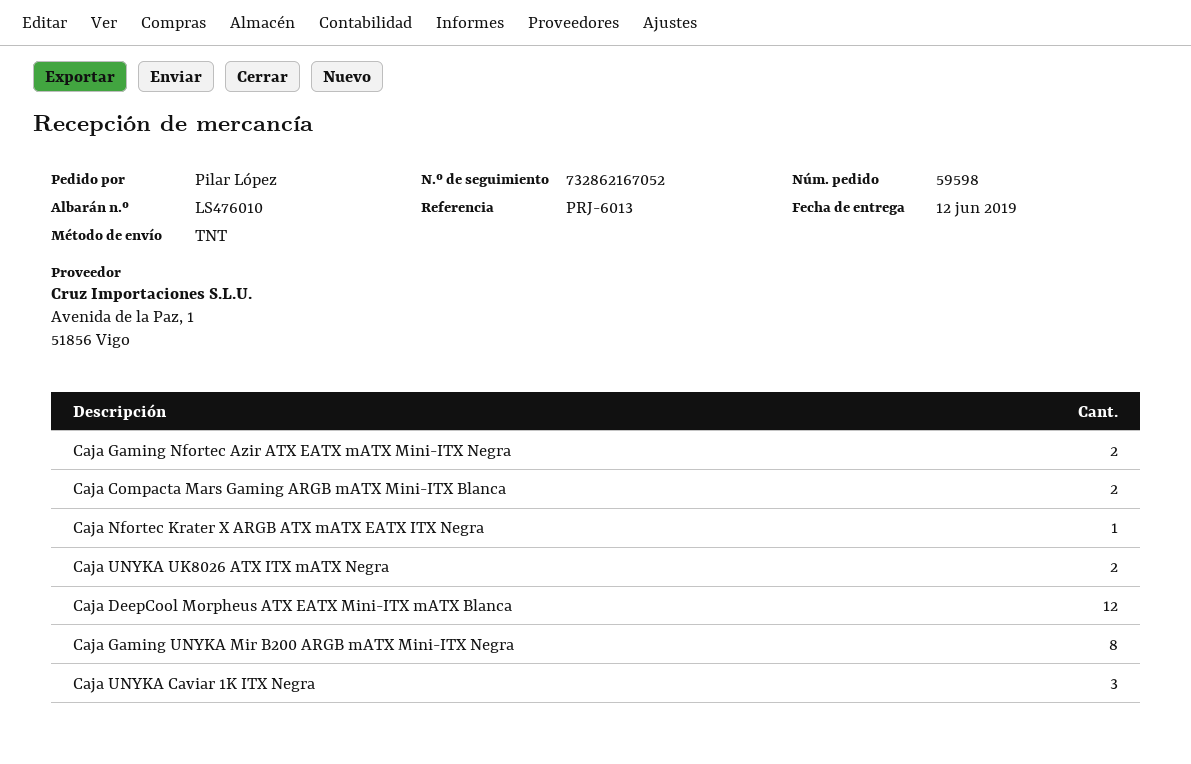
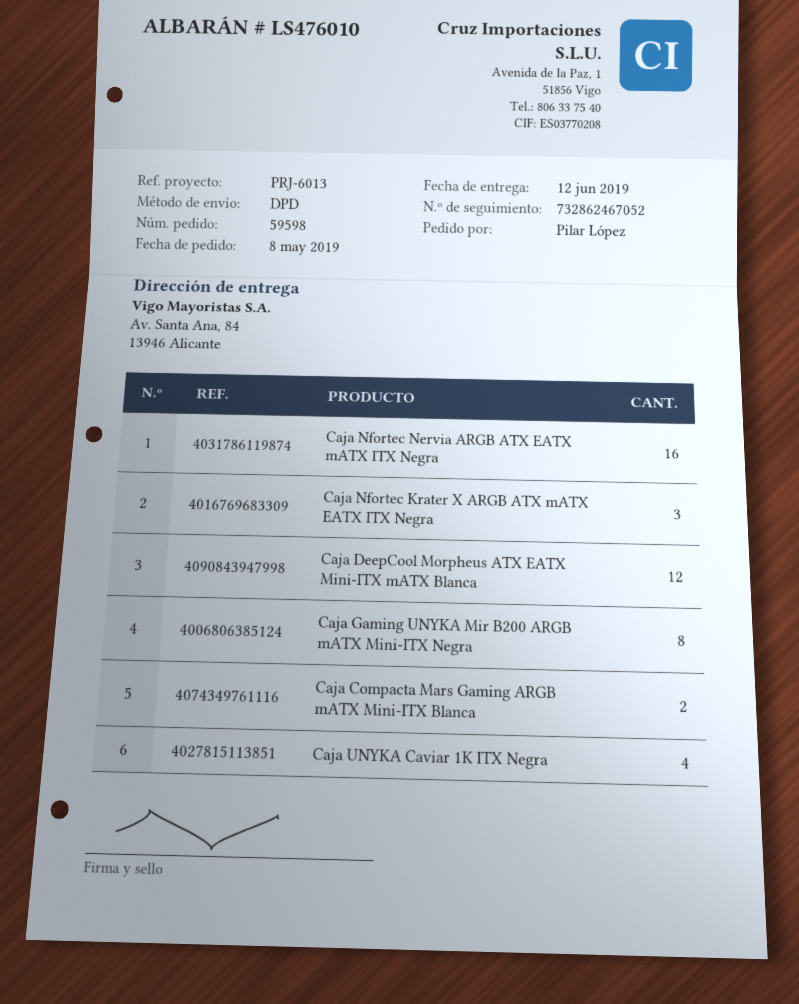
shipping method: TNT -> DPD
tracking number: 732862167052 -> 732862467052
Caja Gaming Nfortec Azir ATX EATX mATX Mini-ITX Negra: 2 -> none
Caja Nfortec Krater X ARGB ATX mATX EATX ITX Negra: 1 -> 3
Caja UNYKA UK8026 ATX ITX mATX Negra: 2 -> none
Caja UNYKA Caviar 1K ITX Negra: 3 -> 4
Caja Nfortec Nervia ARGB ATX EATX mATX ITX Negra: none -> 16

